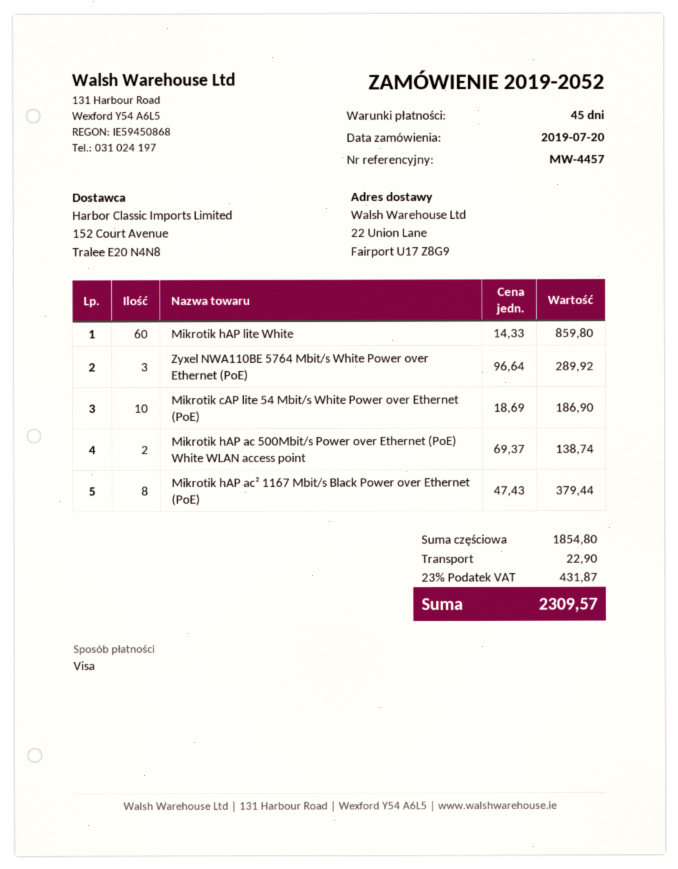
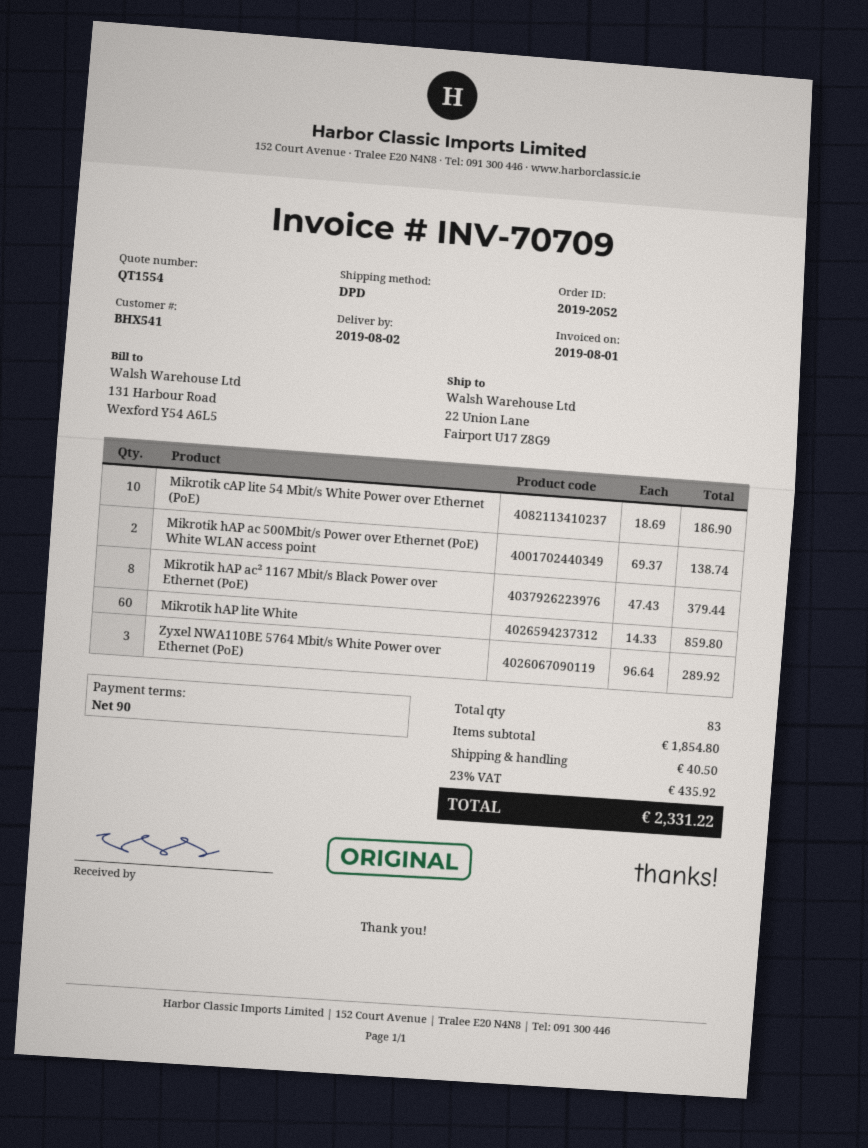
payment terms: 45 days -> 90 days
shipping: 22.90 -> 40.50
tax: 23% = 431.87 -> 23% = 435.92
total: 2309.57 -> 2331.22

